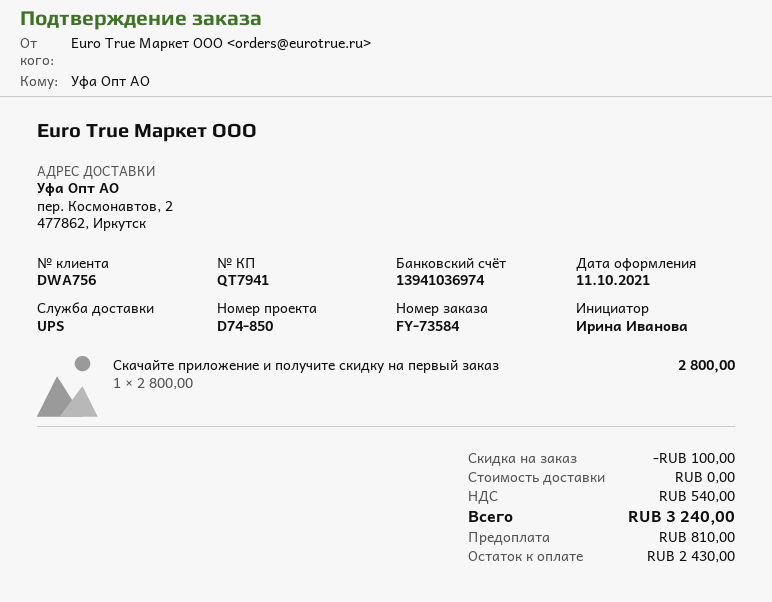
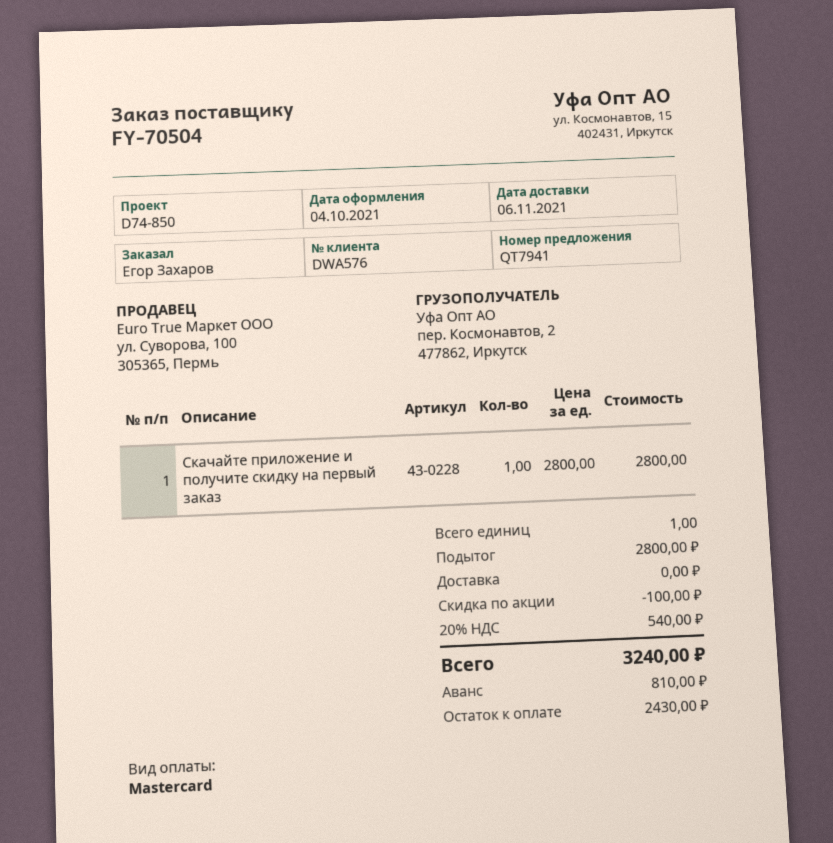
order number: FY-73584 -> FY-70504
order date: 2021-10-11 -> 2021-10-04
customer number: DWA756 -> DWA576
ordered by: Ирина Иванова -> Егор Захаров

